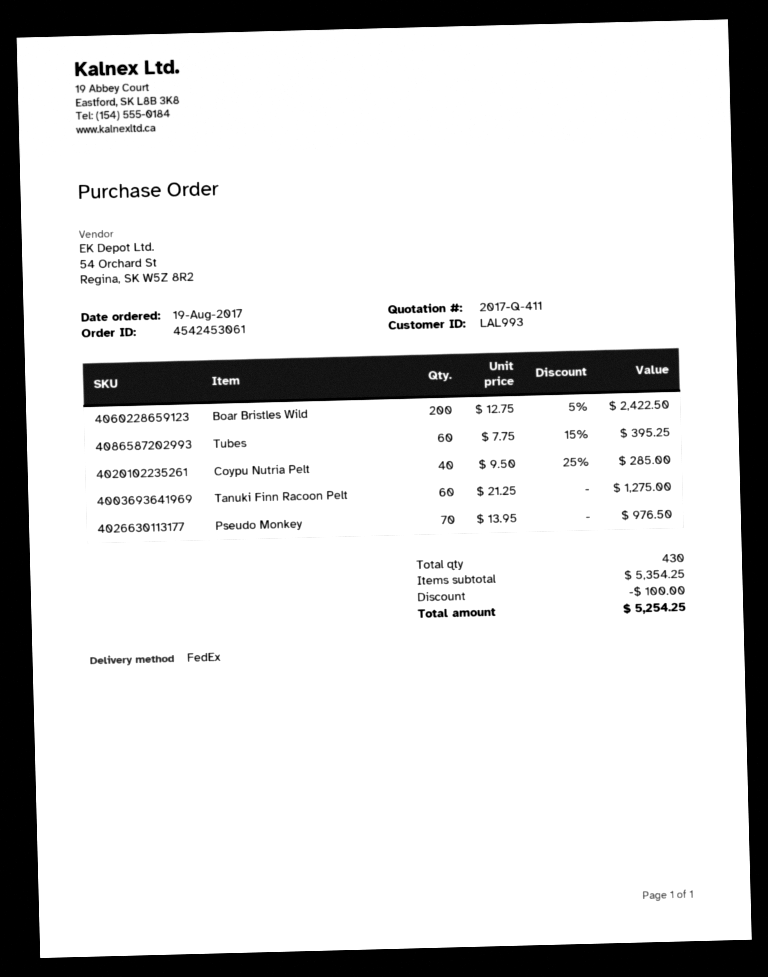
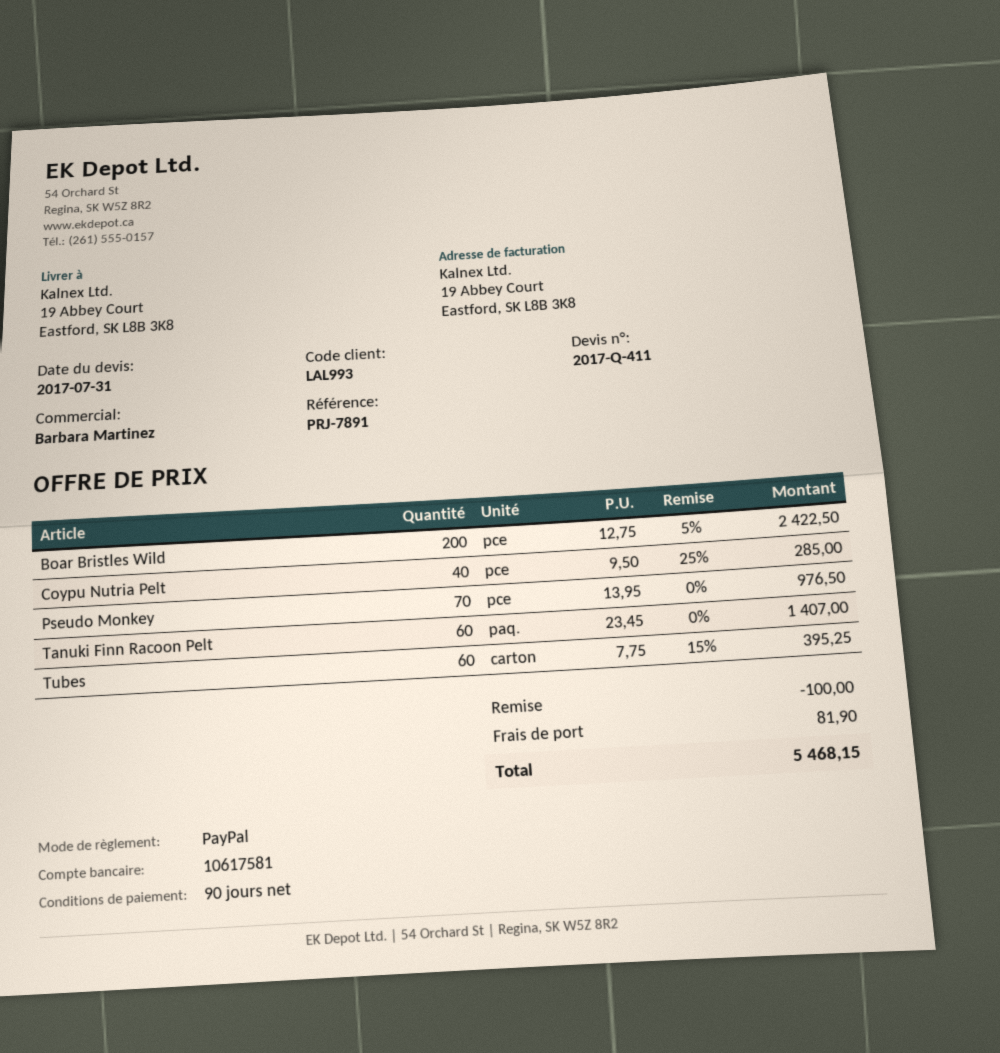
Tanuki Finn Racoon Pelt: 60 x 21.25 = 1275.00 -> 60 x 23.45 = 1407.00
shipping: none -> 81.90
total: 5254.25 -> 5468.15

